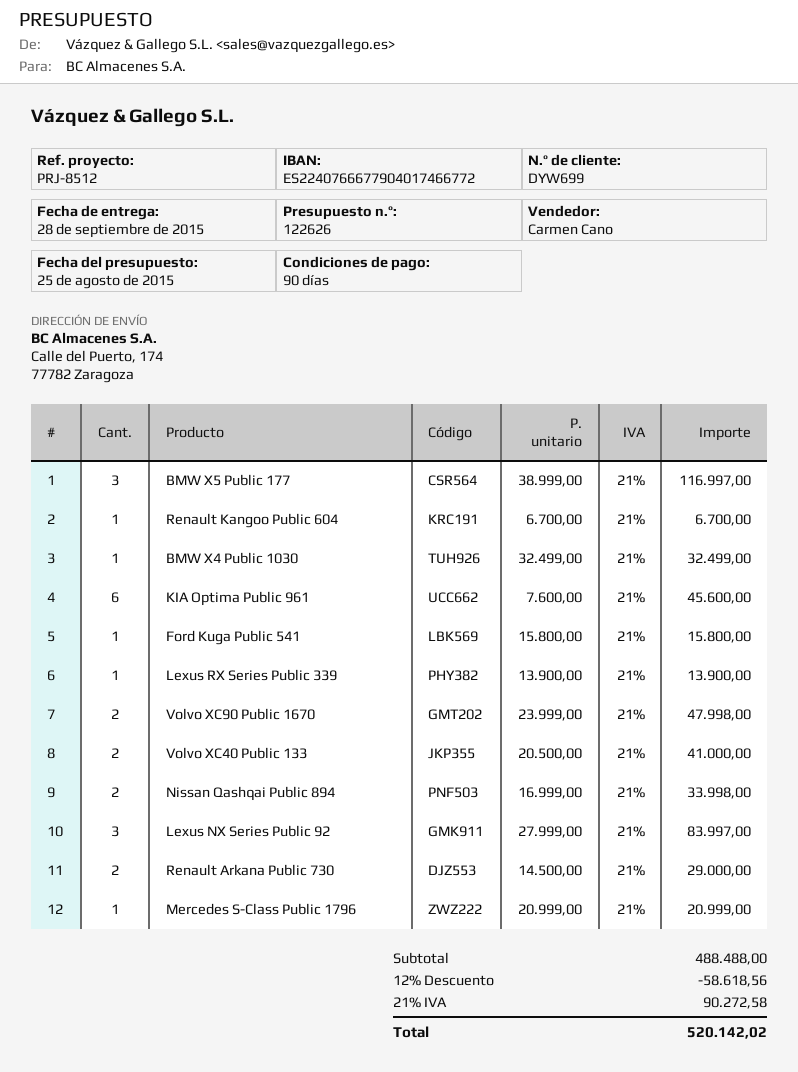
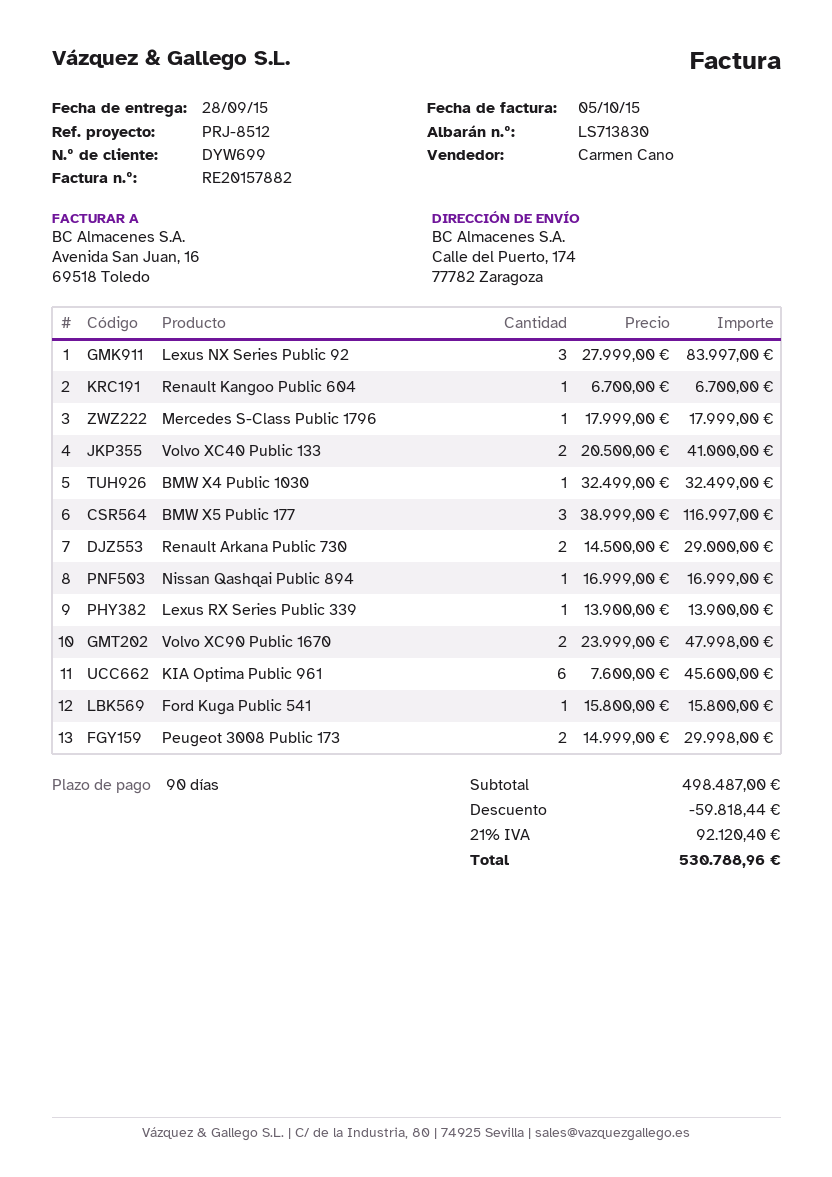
Nissan Qashqai Public 894: 2 x 16999.00 = 33998.00 -> 1 x 16999.00 = 16999.00
Mercedes S-Class Public 1796: 1 x 20999.00 = 20999.00 -> 1 x 17999.00 = 17999.00
Peugeot 3008 Public 173: none -> 2 x 14999.00 = 29998.00
subtotal: 488488.00 -> 498487.00
discount: 58618.56 -> 59818.44
tax: 21% = 90272.58 -> 21% = 92120.40
total: 520142.02 -> 530788.96

